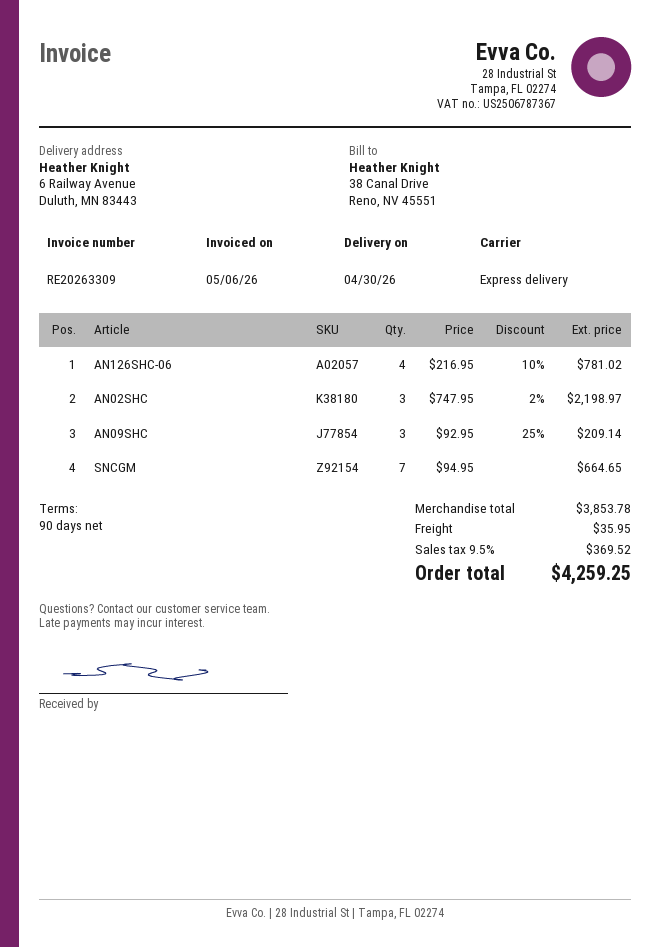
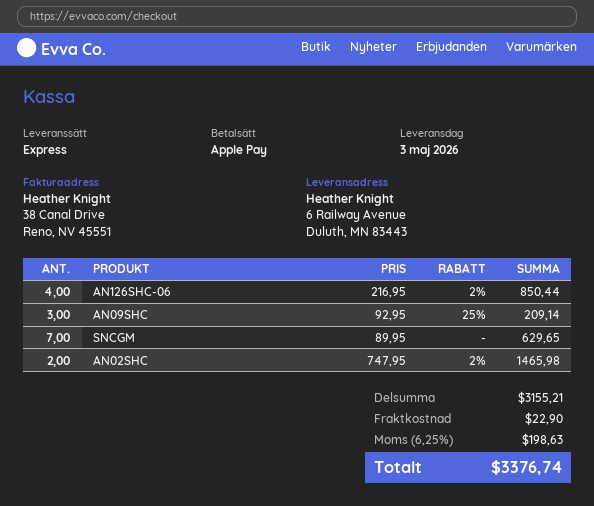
delivery date: 2026-04-30 -> 2026-05-03
AN126SHC-06: 4 x 216.95 - 10% = 781.02 -> 4 x 216.95 - 2% = 850.44
AN02SHC: 3 x 747.95 - 2% = 2198.97 -> 2 x 747.95 - 2% = 1465.98
SNCGM: 7 x 94.95 = 664.65 -> 7 x 89.95 = 629.65
subtotal: 3853.78 -> 3155.21
shipping: 35.95 -> 22.90
tax: 9.5% = 369.52 -> 6.25% = 198.63
total: 4259.25 -> 3376.74

